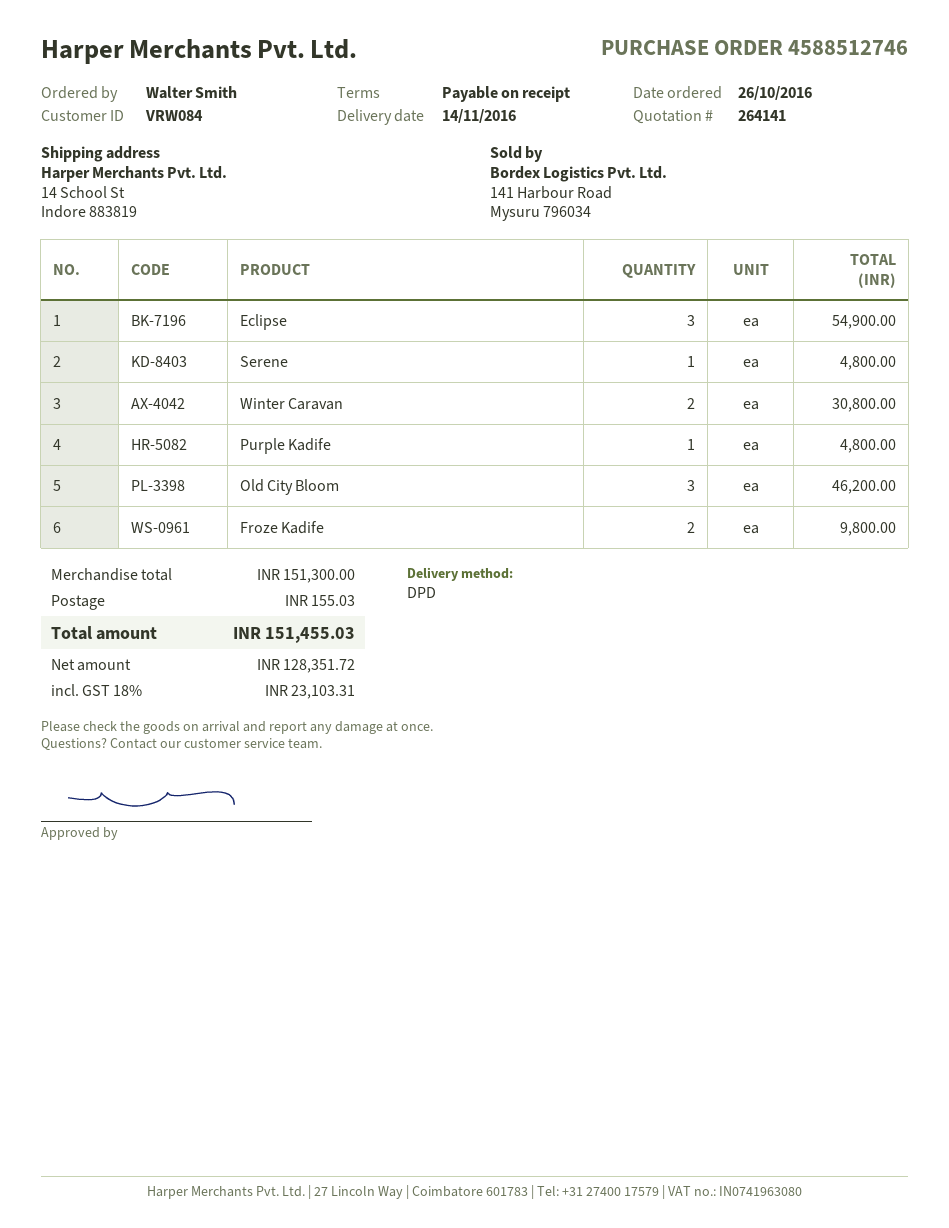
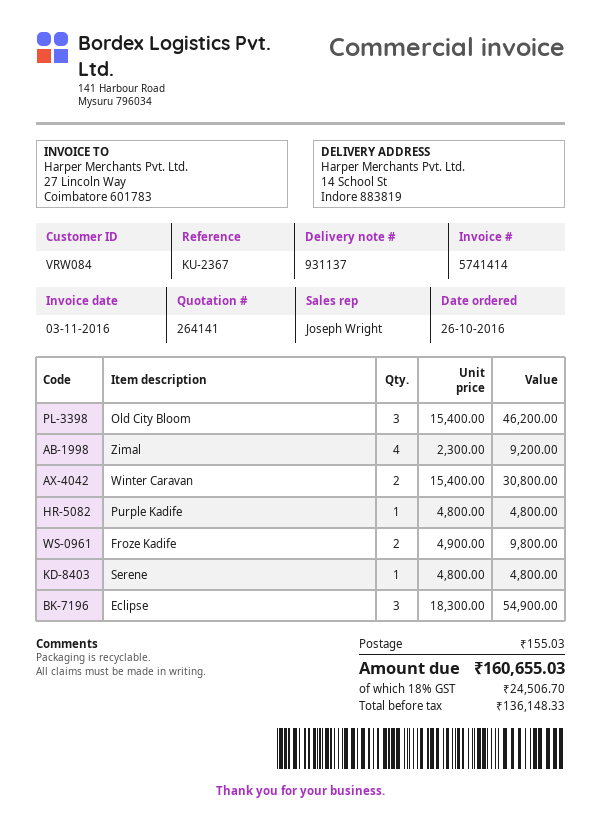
Zimal: none -> 4 for 9200.00
net: 128351.72 -> 136148.33
tax: 18% = 23103.31 -> 18% = 24506.70
total: 151455.03 -> 160655.03

